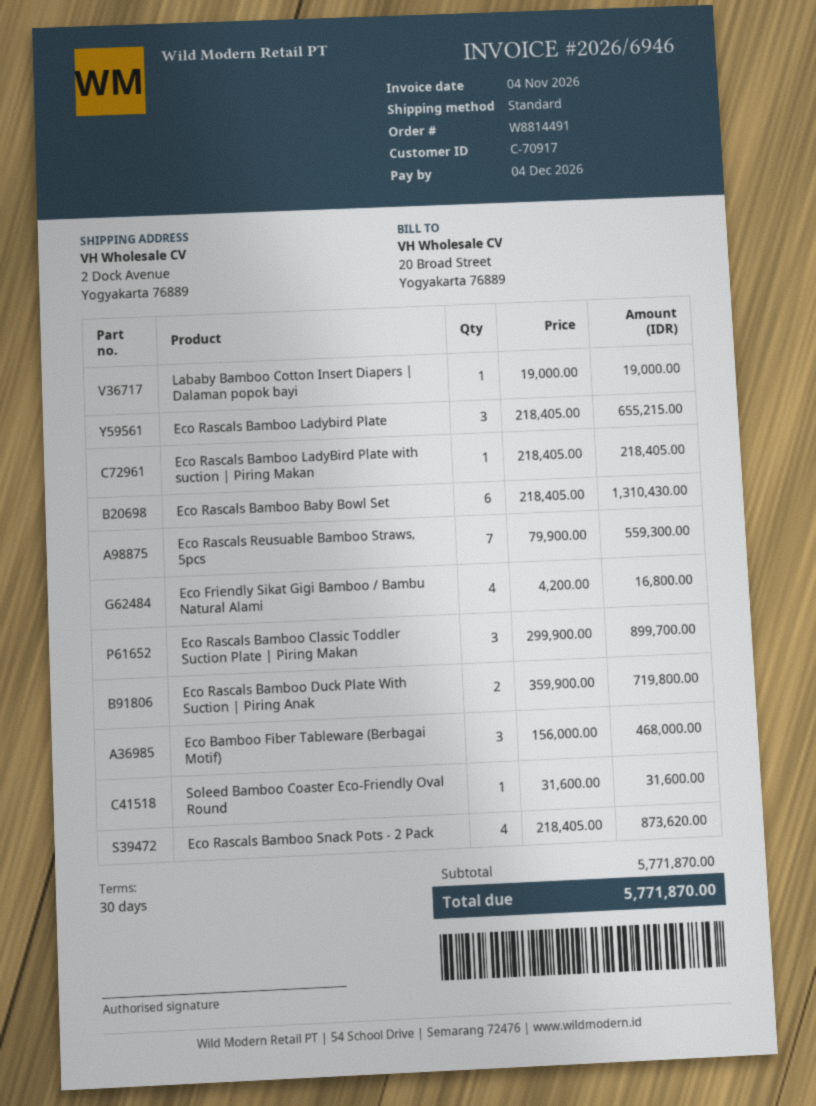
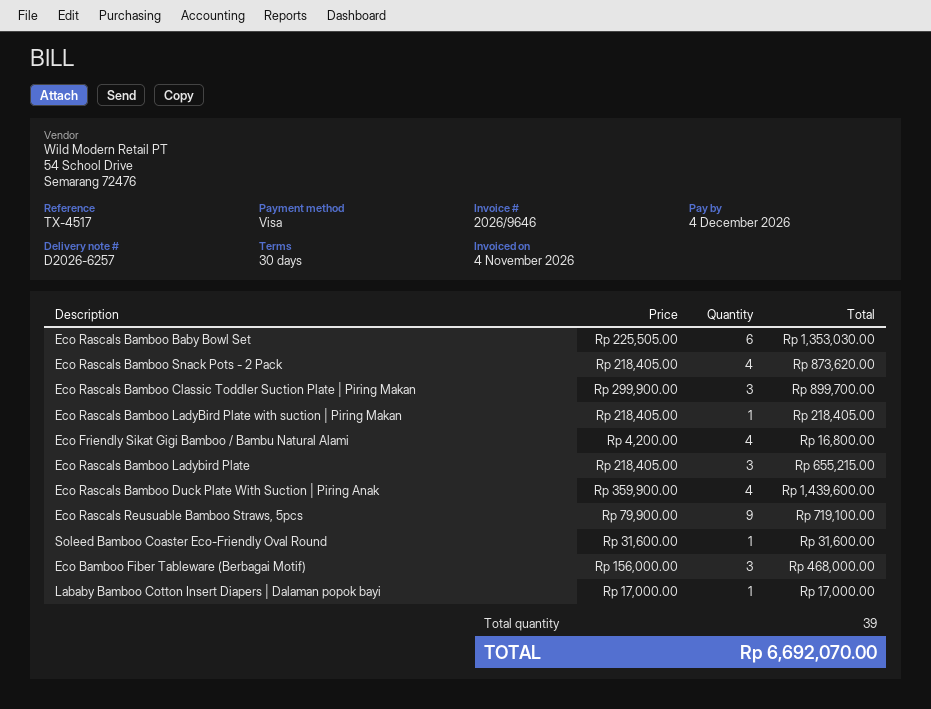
invoice number: 2026/6946 -> 2026/9646
Lababy Bamboo Cotton Insert Diapers | Dalaman popok bayi: 1 x 19000.00 = 19000.00 -> 1 x 17000.00 = 17000.00
Eco Rascals Bamboo Baby Bowl Set: 6 x 218405.00 = 1310430.00 -> 6 x 225505.00 = 1353030.00
Eco Rascals Reusuable Bamboo Straws, 5pcs: 7 x 79900.00 = 559300.00 -> 9 x 79900.00 = 719100.00
Eco Rascals Bamboo Duck Plate With Suction | Piring Anak: 2 x 359900.00 = 719800.00 -> 4 x 359900.00 = 1439600.00
total: 5771870.00 -> 6692070.00

